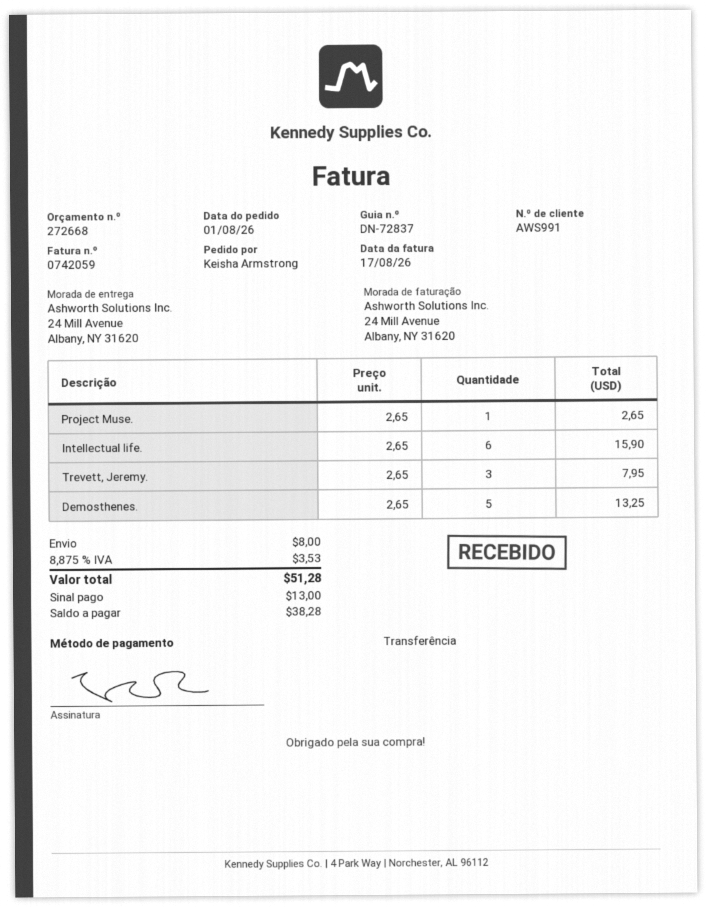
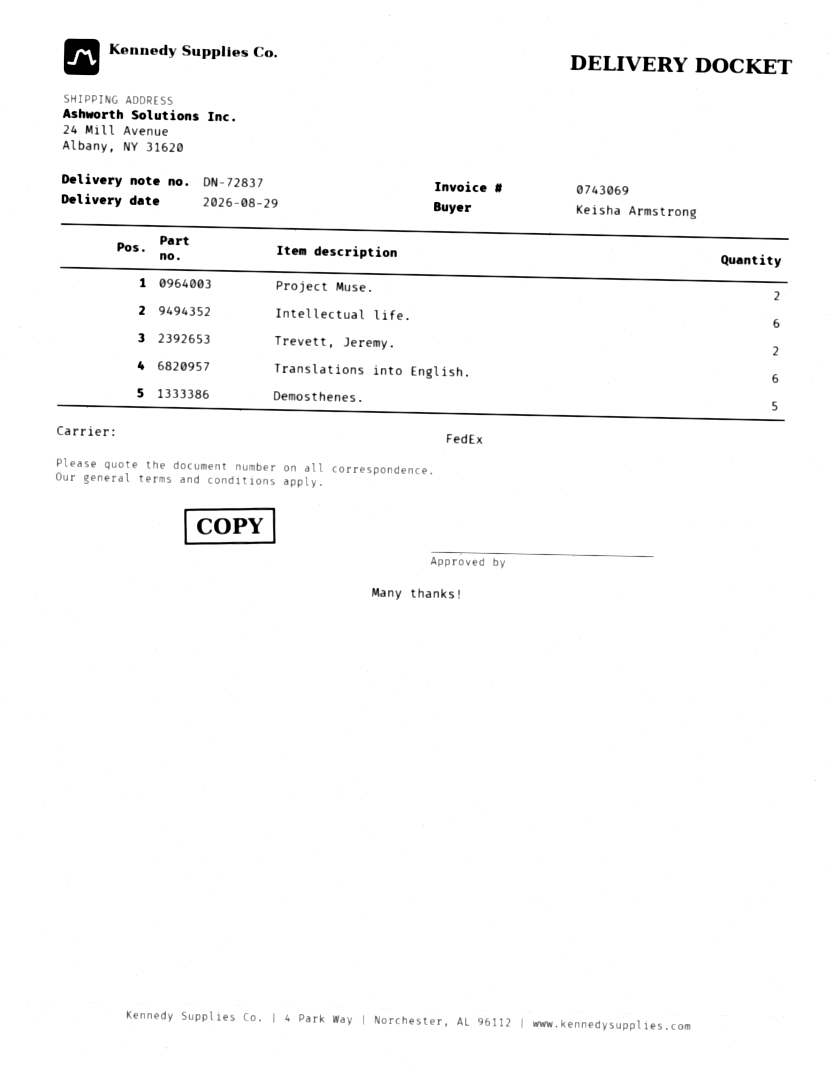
invoice number: 0742059 -> 0743069
Project Muse.: 1 -> 2
Trevett, Jeremy.: 3 -> 2
Translations into English.: none -> 6

